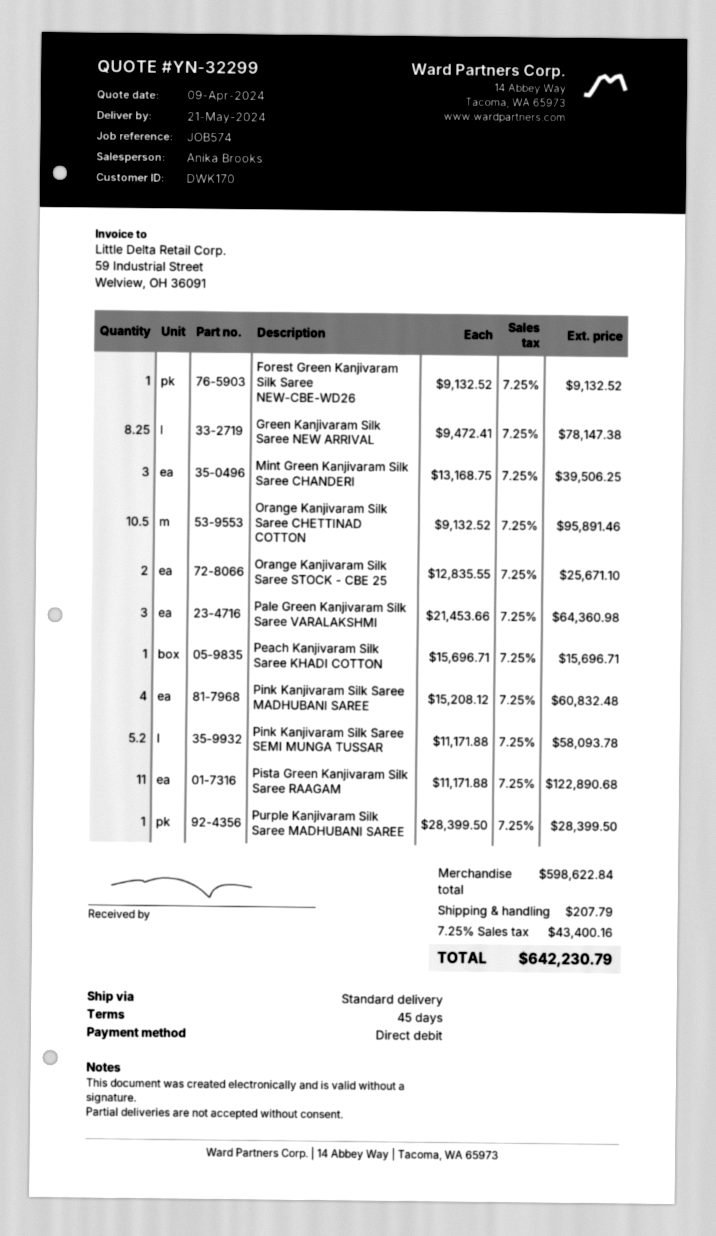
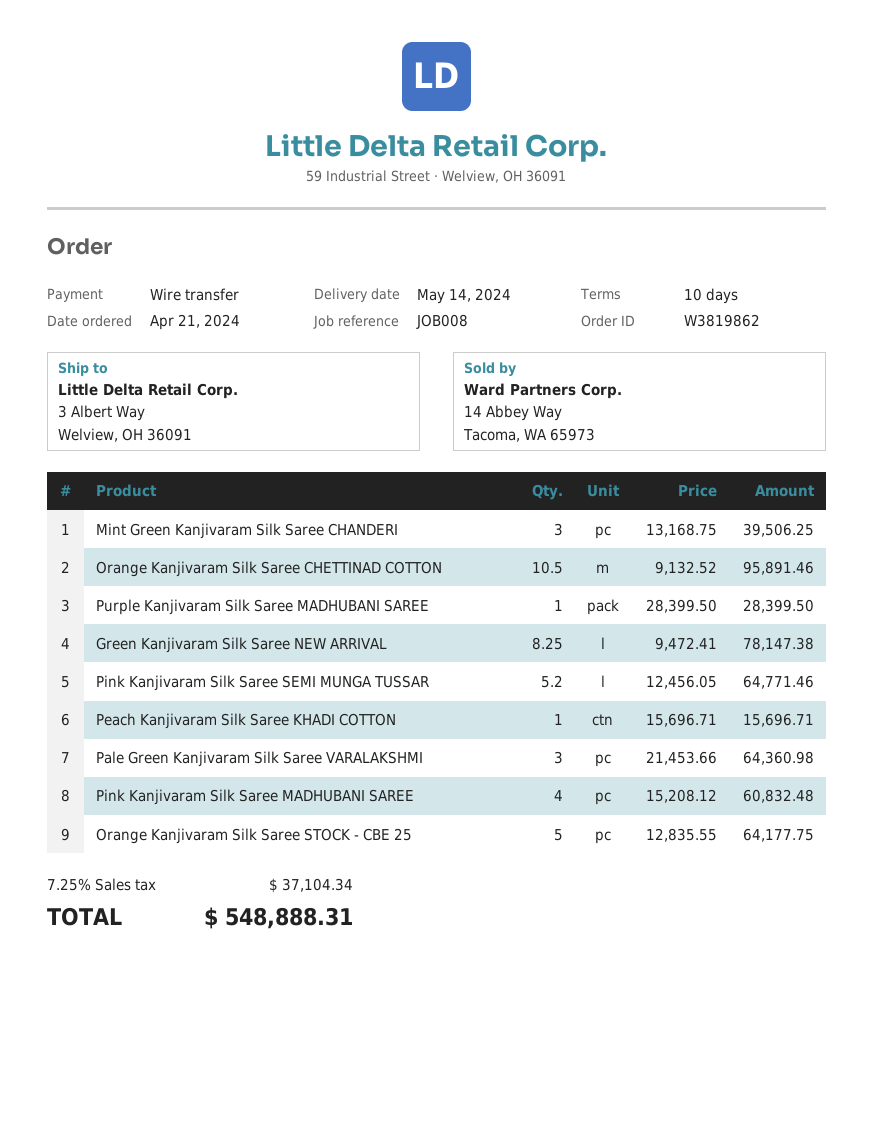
delivery date: 2024-05-21 -> 2024-05-14
payment terms: 45 days -> 10 days
reference: JOB574 -> JOB008
payment method: direct debit -> bank transfer
Forest Green Kanjivaram Silk Saree NEW-CBE-WD26: 1 x 9132.52 = 9132.52 -> none
Orange Kanjivaram Silk Saree STOCK - CBE 25: 2 x 12835.55 = 25671.10 -> 5 x 12835.55 = 64177.75
Pink Kanjivaram Silk Saree SEMI MUNGA TUSSAR: 5.2 x 11171.88 = 58093.78 -> 5.2 x 12456.05 = 64771.46
Pista Green Kanjivaram Silk Saree RAAGAM: 11 x 11171.88 = 122890.68 -> none
shipping: 207.79 -> none
tax: 7.25% = 43400.16 -> 7.25% = 37104.34
total: 642230.79 -> 548888.31

